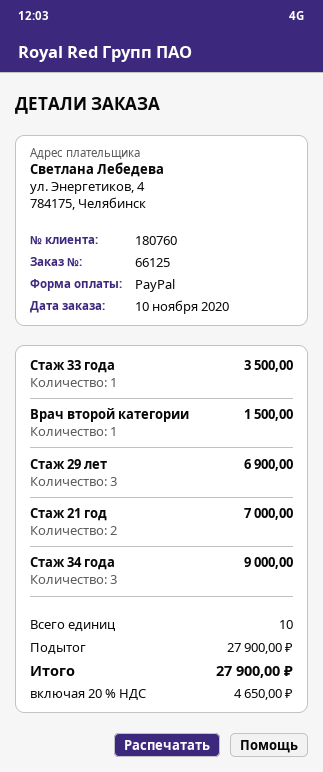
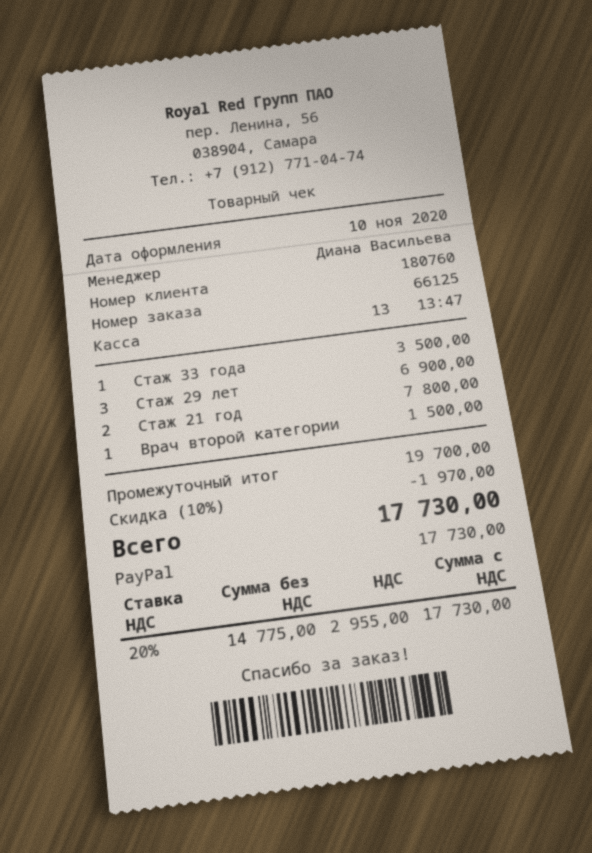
Стаж 21 год: 2 for 7000.00 -> 2 for 7800.00
Стаж 34 года: 3 for 9000.00 -> none
subtotal: 27900.00 -> 19700.00
discount: none -> 10% = 1970.00
tax: 20% = 4650.00 -> 20% = 2955.00
total: 27900.00 -> 17730.00

